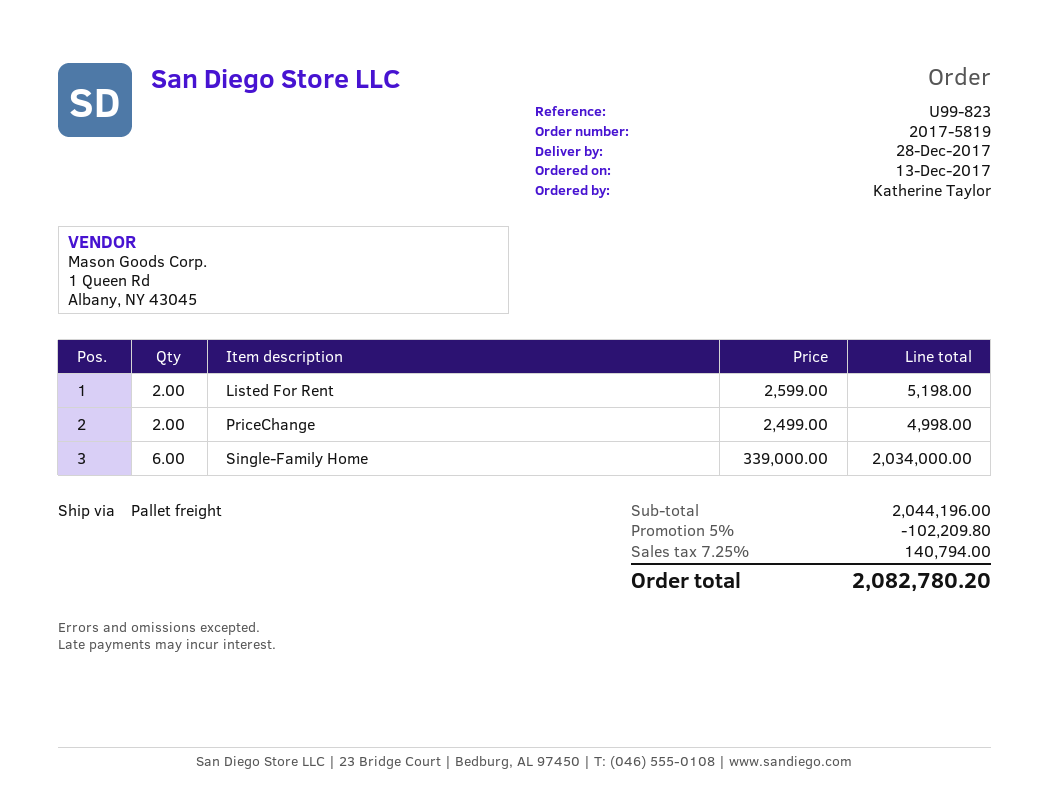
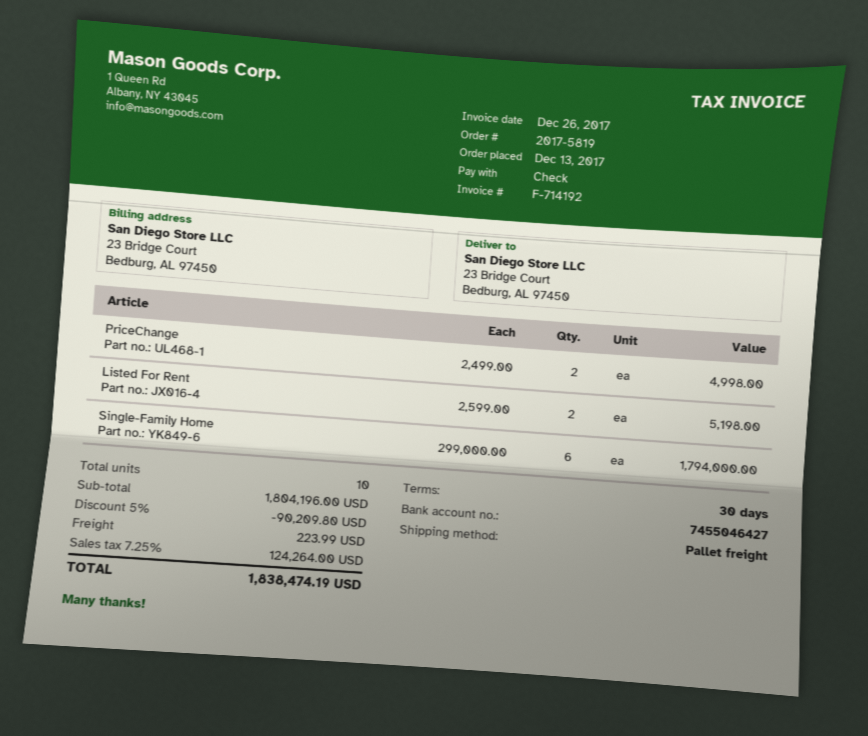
Single-Family Home: 6 x 339000.00 = 2034000.00 -> 6 x 299000.00 = 1794000.00
subtotal: 2044196.00 -> 1804196.00
discount: 5% = 102209.80 -> 5% = 90209.80
shipping: none -> 223.99
tax: 7.25% = 140794.00 -> 7.25% = 124264.00
total: 2082780.20 -> 1838474.19

